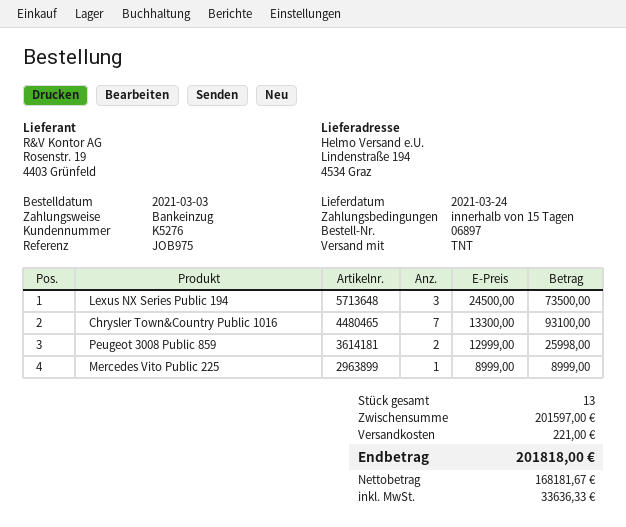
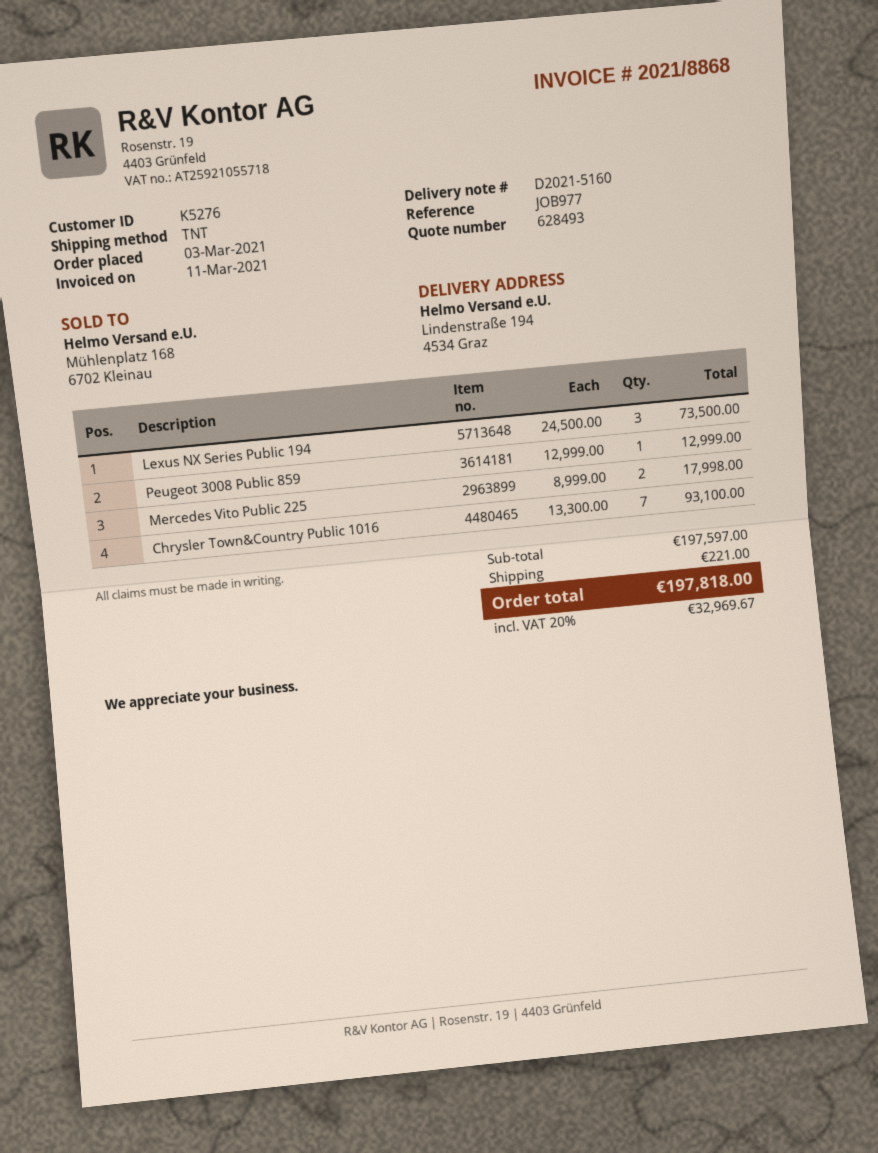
reference: JOB975 -> JOB977
Peugeot 3008 Public 859: 2 x 12999.00 = 25998.00 -> 1 x 12999.00 = 12999.00
Mercedes Vito Public 225: 1 x 8999.00 = 8999.00 -> 2 x 8999.00 = 17998.00
subtotal: 201597.00 -> 197597.00
tax: 33636.33 -> 32969.67
total: 201818.00 -> 197818.00

